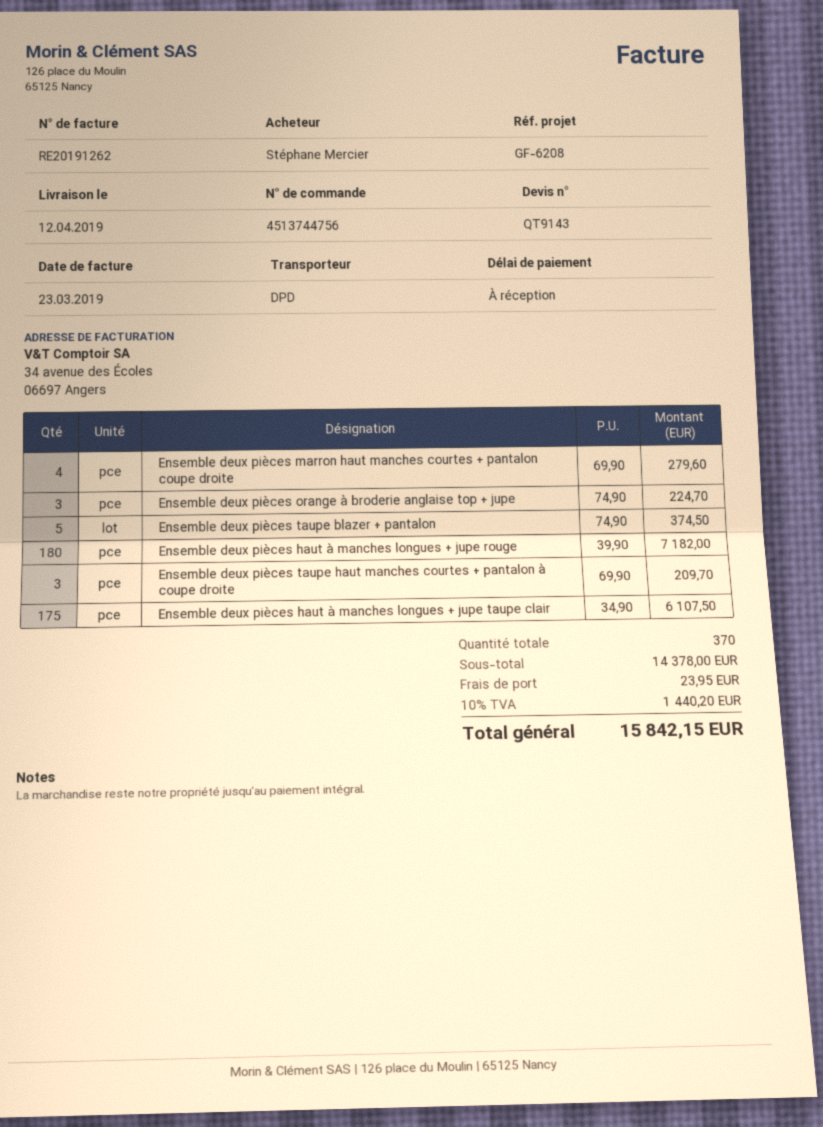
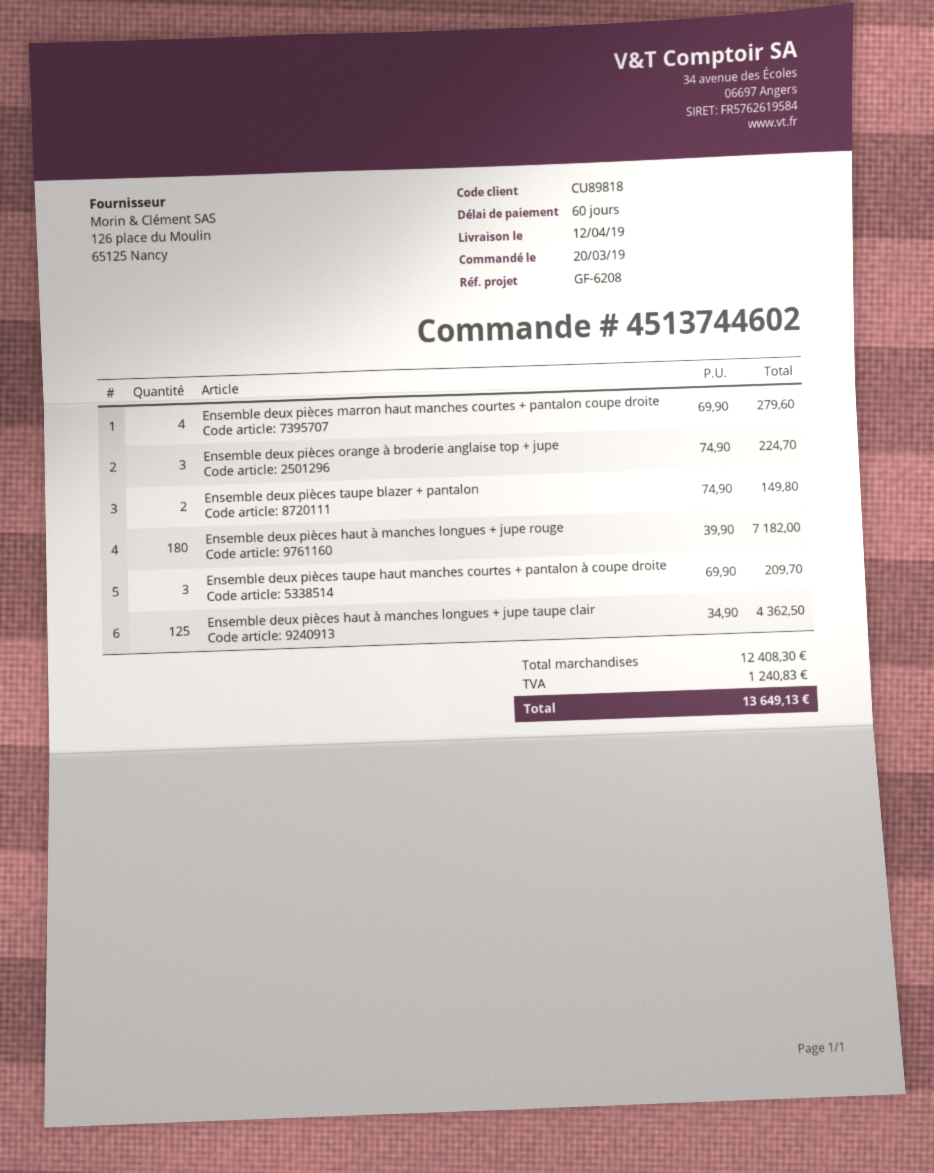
order number: 4513744756 -> 4513744602
payment terms: on receipt -> 60 days
Ensemble deux pièces taupe blazer + pantalon: 5 x 74.90 = 374.50 -> 2 x 74.90 = 149.80
Ensemble deux pièces haut à manches longues + jupe taupe clair: 175 x 34.90 = 6107.50 -> 125 x 34.90 = 4362.50
subtotal: 14378.00 -> 12408.30
shipping: 23.95 -> none
tax: 1440.20 -> 1240.83
total: 15842.15 -> 13649.13

